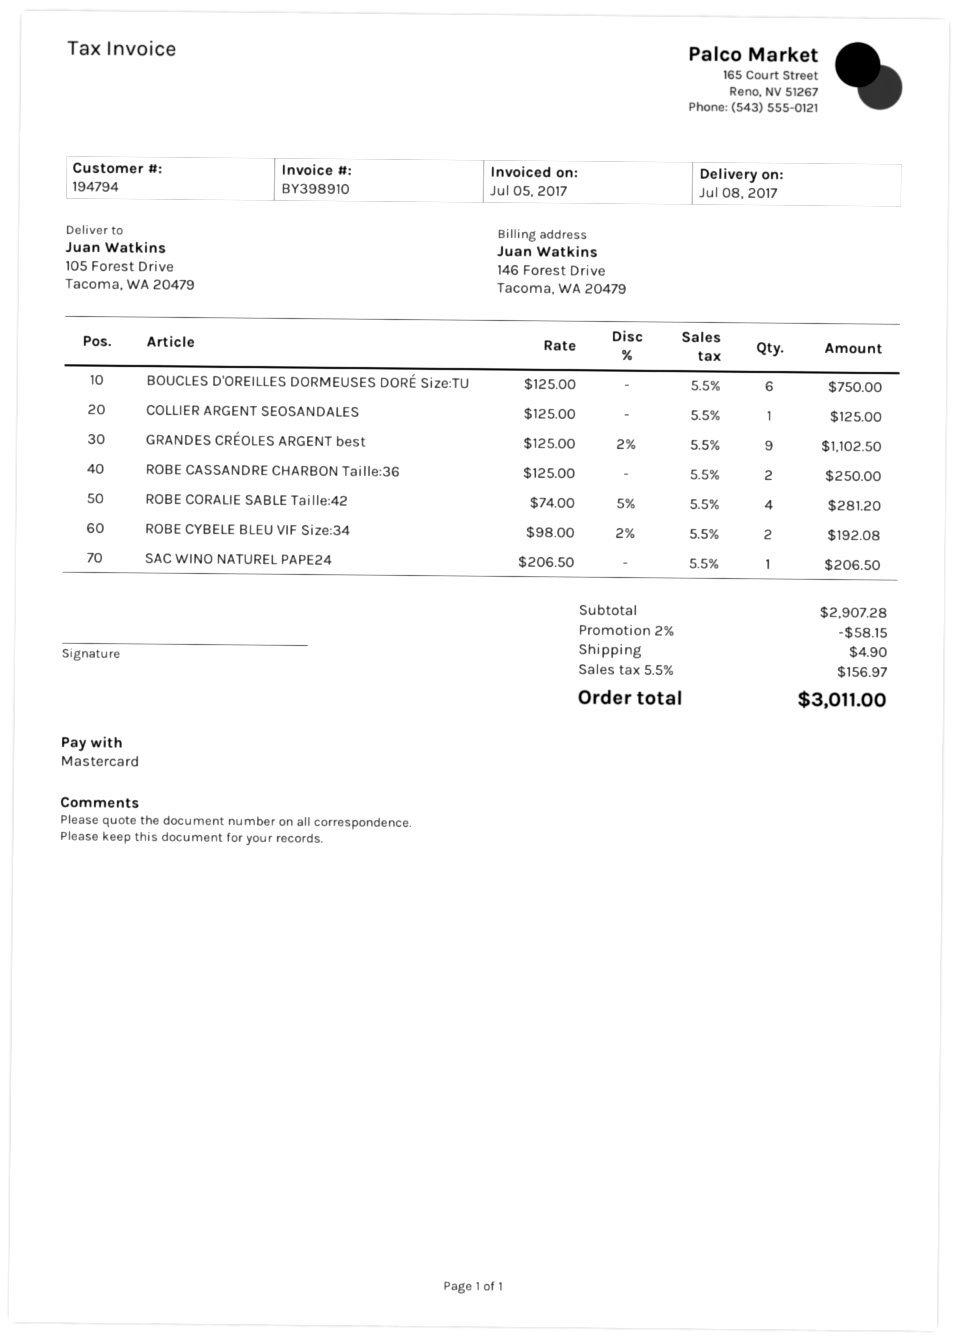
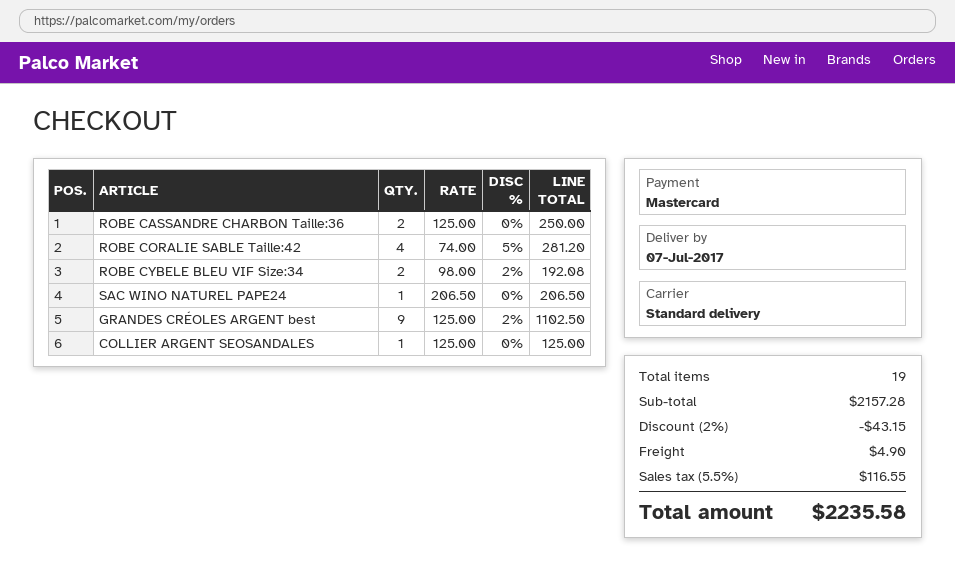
delivery date: 2017-07-08 -> 2017-07-07
BOUCLES D'OREILLES DORMEUSES DORÉ Size:TU: 6 x 125.00 = 750.00 -> none
subtotal: 2907.28 -> 2157.28
discount: 2% = 58.15 -> 2% = 43.15
tax: 5.5% = 156.97 -> 5.5% = 116.55
total: 3011.00 -> 2235.58

